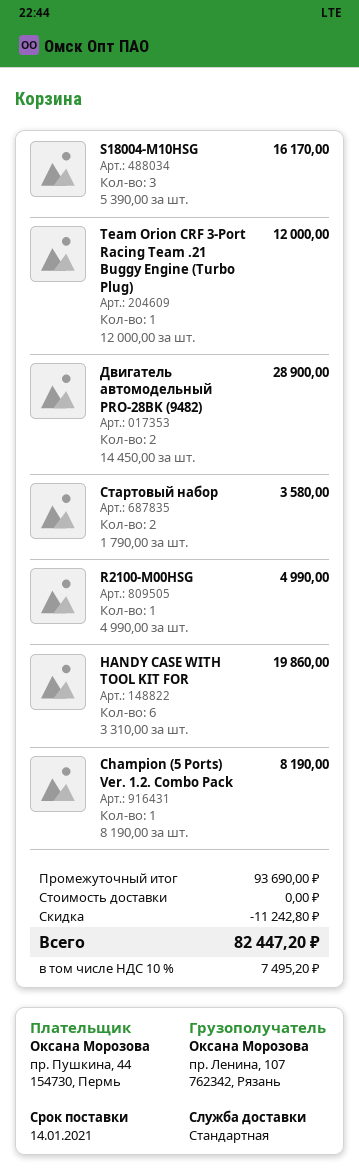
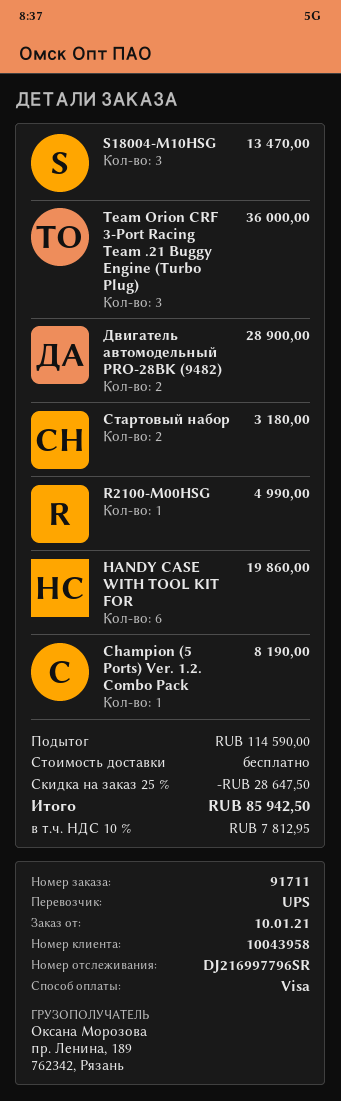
shipping method: standard -> UPS
ship to: пр. Ленина, 107, 762342, Рязань -> пр. Ленина, 189, 762342, Рязань
S18004-M10HSG: 3 for 16170.00 -> 3 for 13470.00
Team Orion CRF 3-Port Racing Team .21 Buggy Engine (Turbo Plug): 1 for 12000.00 -> 3 for 36000.00
Стартовый набор: 2 for 3580.00 -> 2 for 3180.00
subtotal: 93690.00 -> 114590.00
discount: 11242.80 -> 28647.50
tax: 10% = 7495.20 -> 10% = 7812.95
total: 82447.20 -> 85942.50

